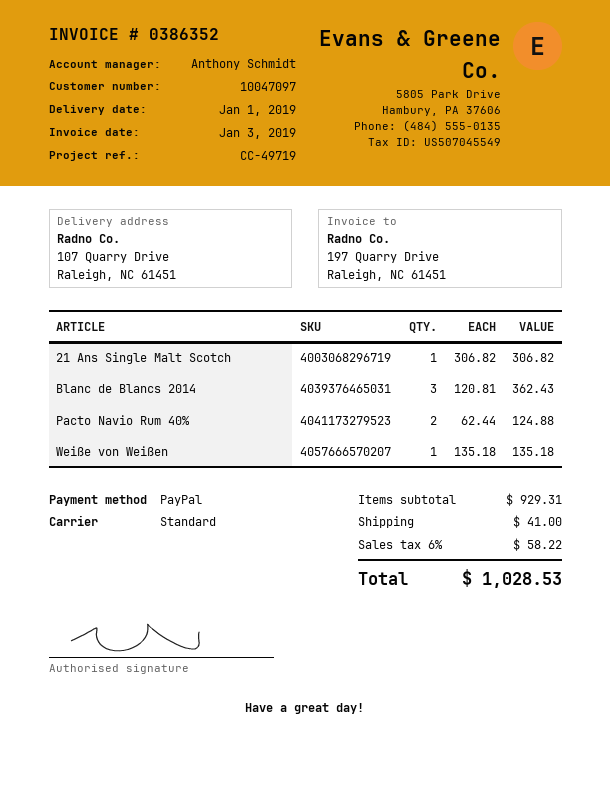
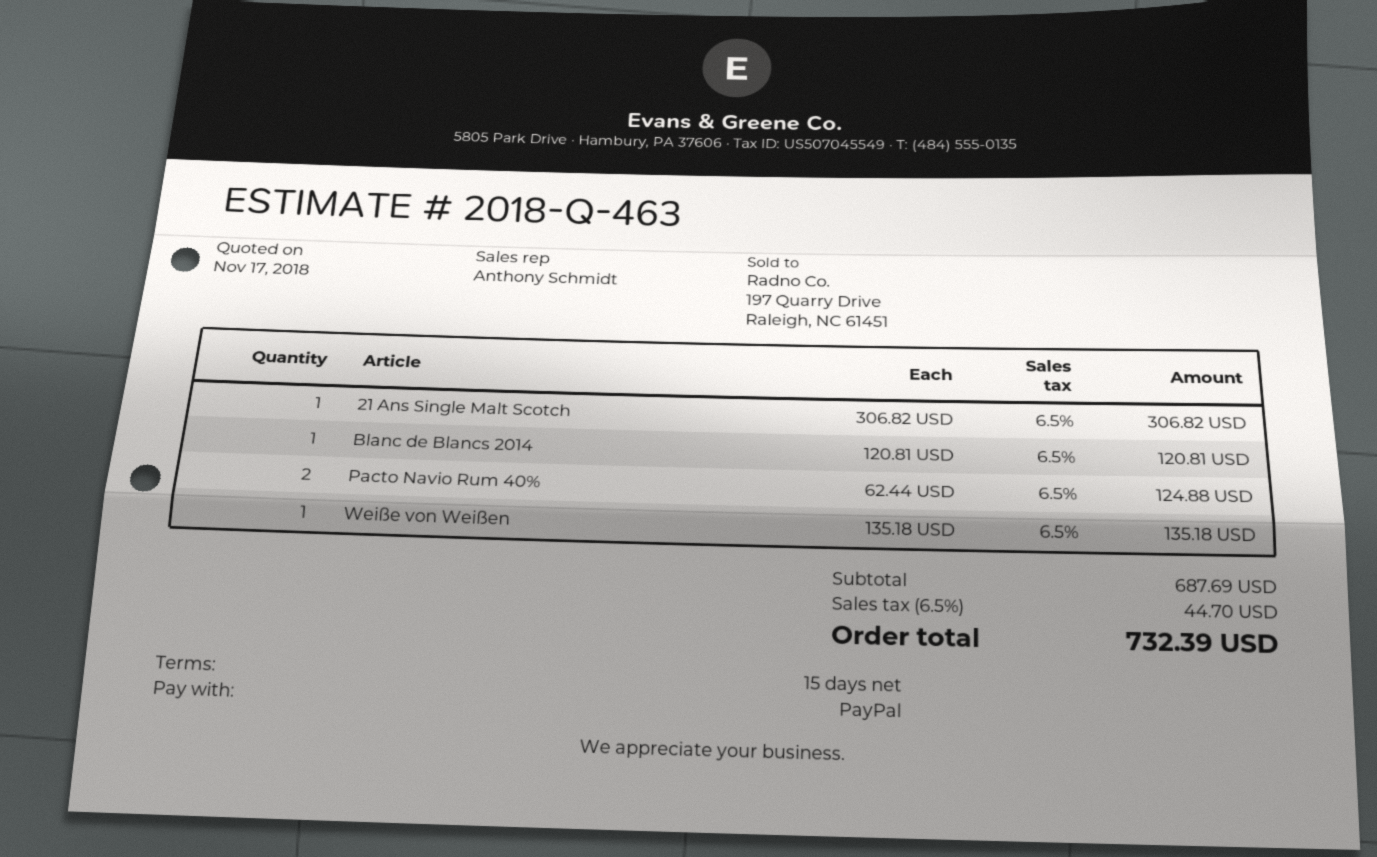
Blanc de Blancs 2014: 3 x 120.81 = 362.43 -> 1 x 120.81 = 120.81
subtotal: 929.31 -> 687.69
shipping: 41.00 -> none
tax: 6% = 58.22 -> 6.5% = 44.70
total: 1028.53 -> 732.39

